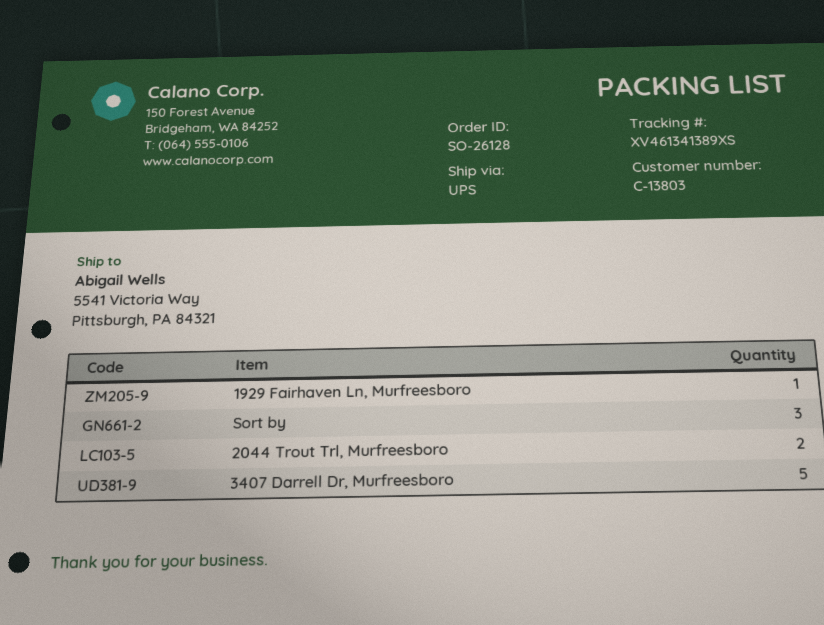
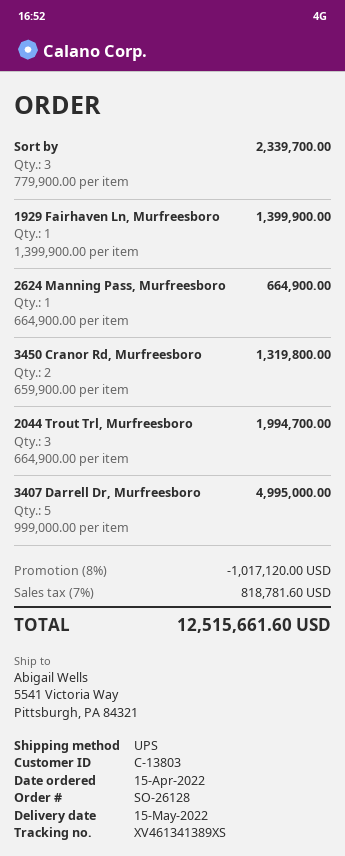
2044 Trout Trl, Murfreesboro: 2 -> 3
2624 Manning Pass, Murfreesboro: none -> 1
3450 Cranor Rd, Murfreesboro: none -> 2

